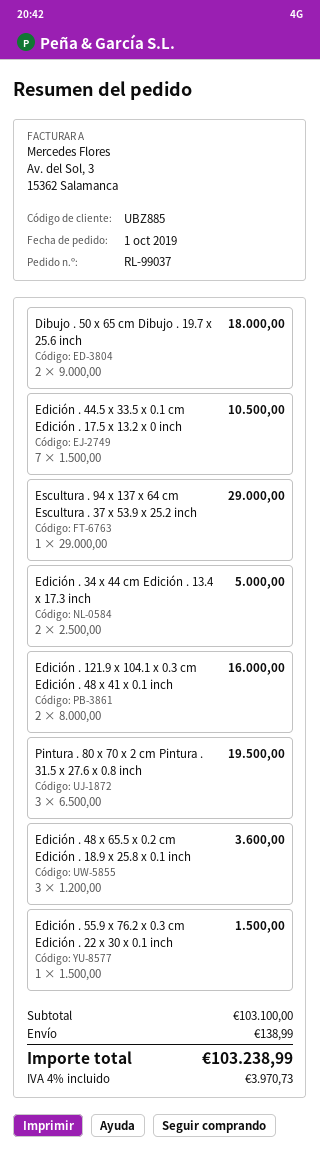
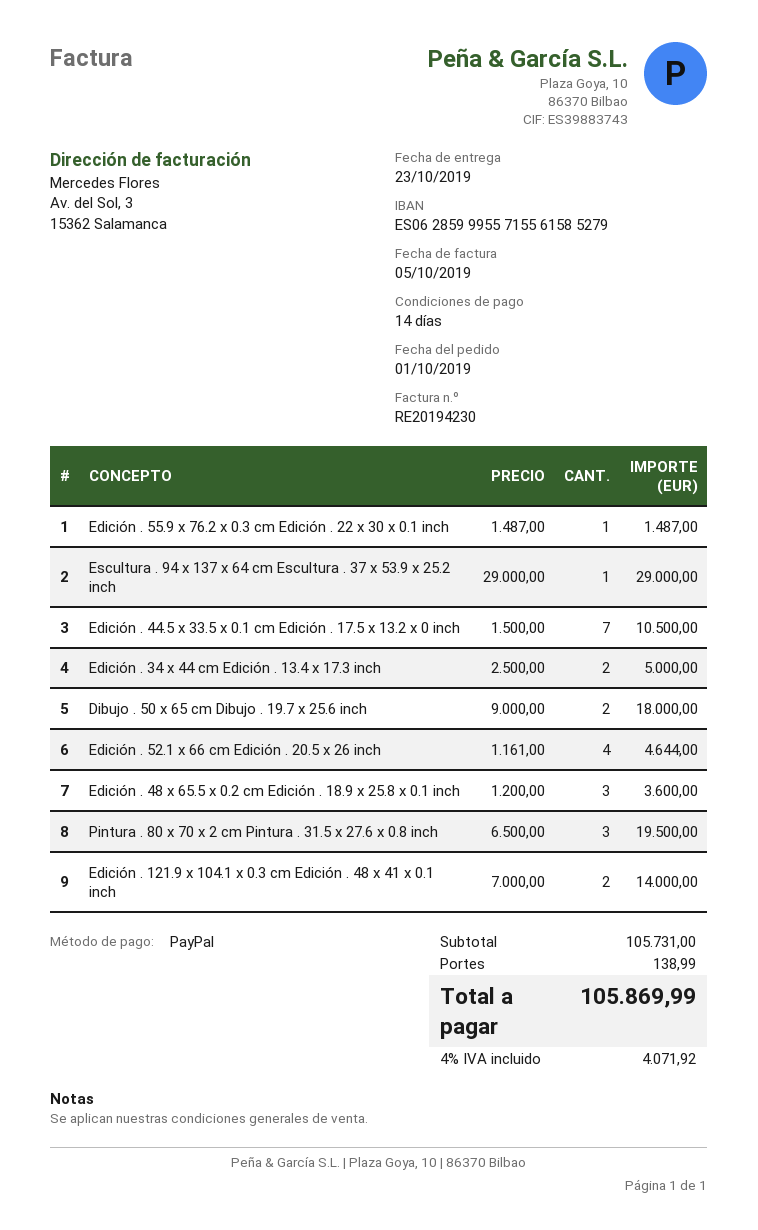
Edición . 121.9 x 104.1 x 0.3 cm Edición . 48 x 41 x 0.1 inch: 2 x 8000.00 = 16000.00 -> 2 x 7000.00 = 14000.00
Edición . 55.9 x 76.2 x 0.3 cm Edición . 22 x 30 x 0.1 inch: 1 x 1500.00 = 1500.00 -> 1 x 1487.00 = 1487.00
Edición . 52.1 x 66 cm Edición . 20.5 x 26 inch: none -> 4 x 1161.00 = 4644.00
subtotal: 103100.00 -> 105731.00
tax: 4% = 3970.73 -> 4% = 4071.92
total: 103238.99 -> 105869.99

